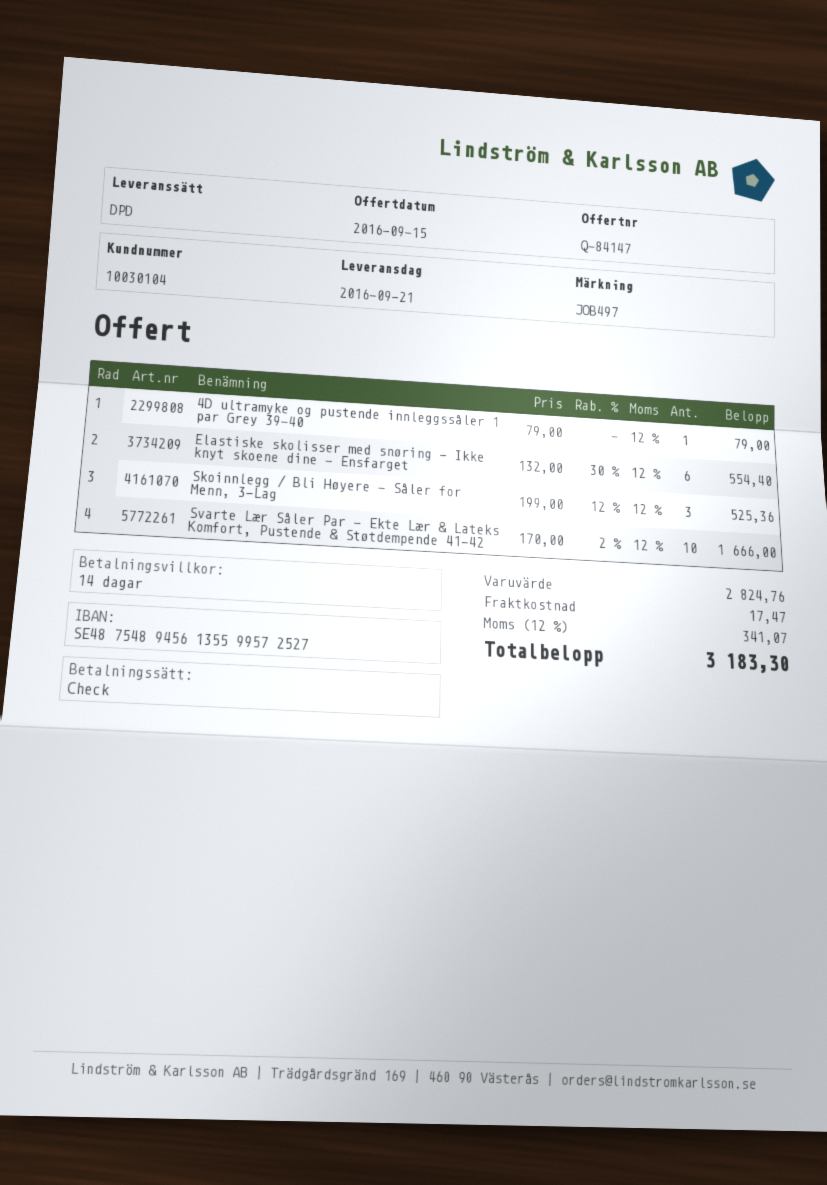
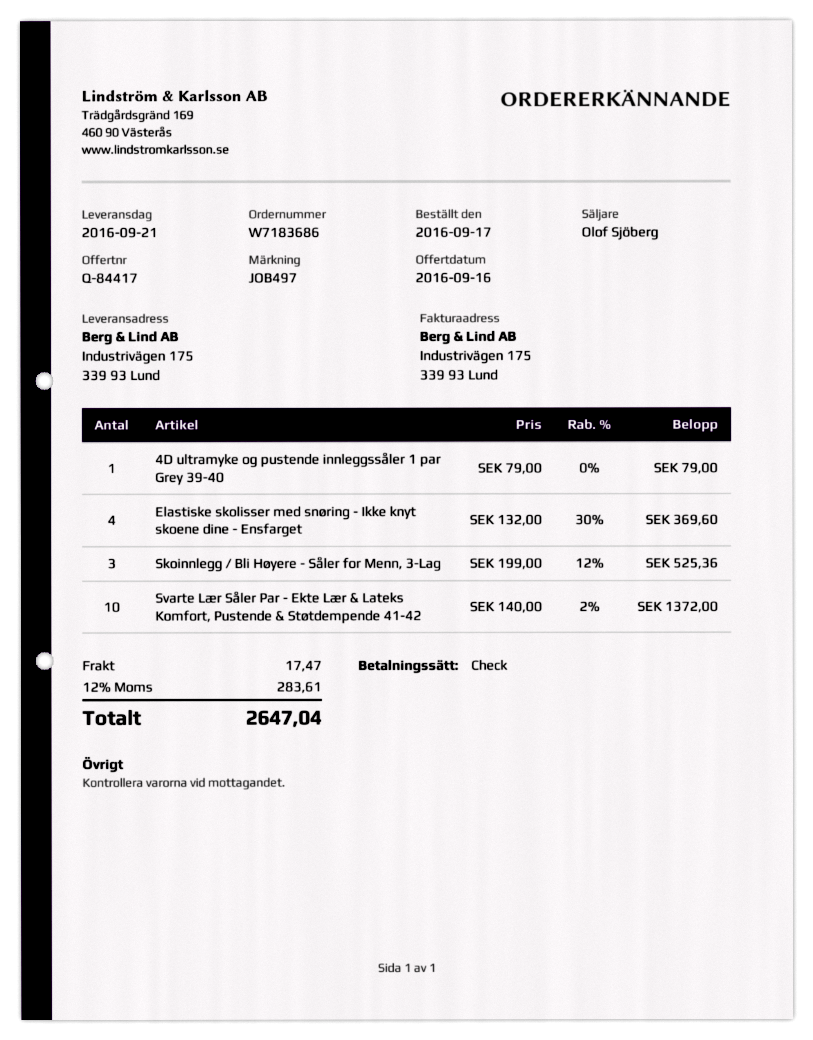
quote number: Q-84147 -> Q-84417
quote date: 2016-09-15 -> 2016-09-16
Elastiske skolisser med snøring - Ikke knyt skoene dine - Ensfarget: 6 x 132.00 - 30% = 554.40 -> 4 x 132.00 - 30% = 369.60
Svarte Lær Såler Par - Ekte Lær & Lateks Komfort, Pustende & Støtdempende 41-42: 10 x 170.00 - 2% = 1666.00 -> 10 x 140.00 - 2% = 1372.00
tax: 12% = 341.07 -> 12% = 283.61
total: 3183.30 -> 2647.04

